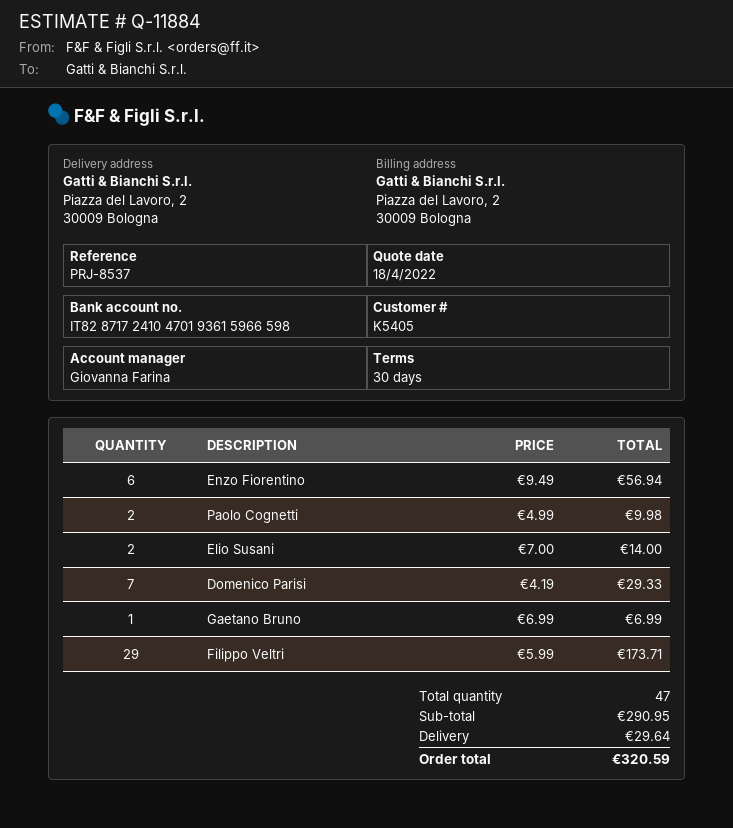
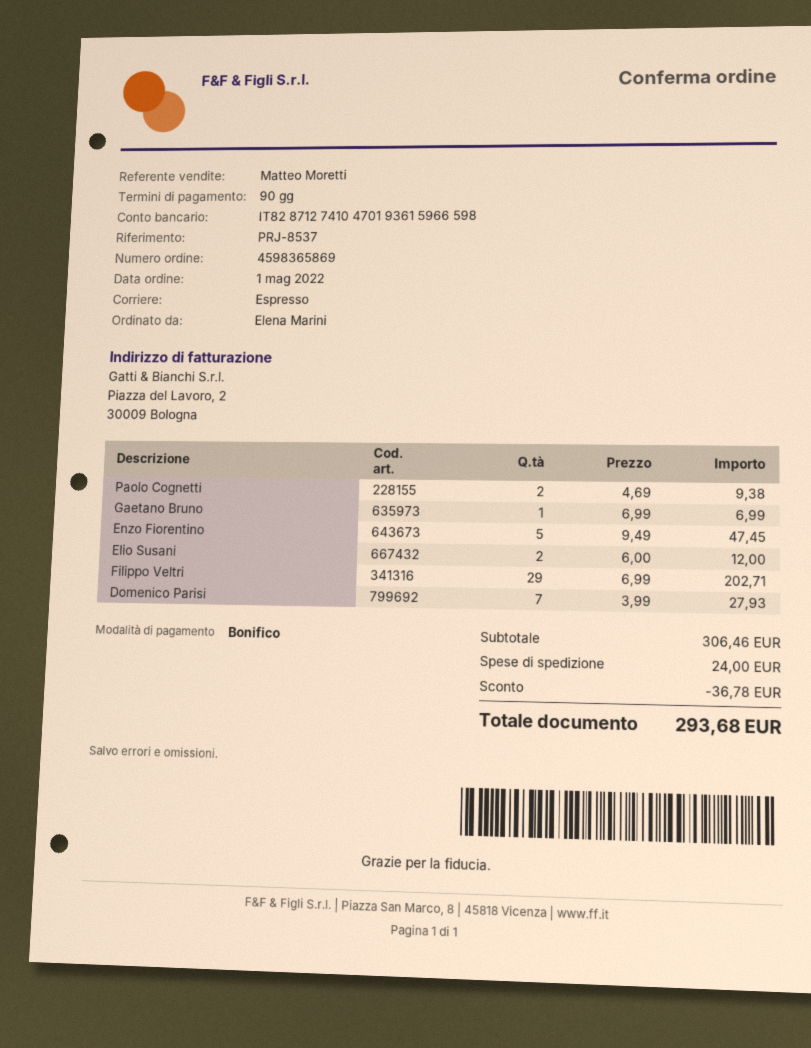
payment terms: 30 days -> 90 days
sales rep: Giovanna Farina -> Matteo Moretti
bank account: IT8287172410470193615966598 -> IT8287127410470193615966598
Enzo Fiorentino: 6 x 9.49 = 56.94 -> 5 x 9.49 = 47.45
Paolo Cognetti: 2 x 4.99 = 9.98 -> 2 x 4.69 = 9.38
Elio Susani: 2 x 7.00 = 14.00 -> 2 x 6.00 = 12.00
Domenico Parisi: 7 x 4.19 = 29.33 -> 7 x 3.99 = 27.93
Filippo Veltri: 29 x 5.99 = 173.71 -> 29 x 6.99 = 202.71
subtotal: 290.95 -> 306.46
discount: none -> 36.78
shipping: 29.64 -> 24.00
total: 320.59 -> 293.68

